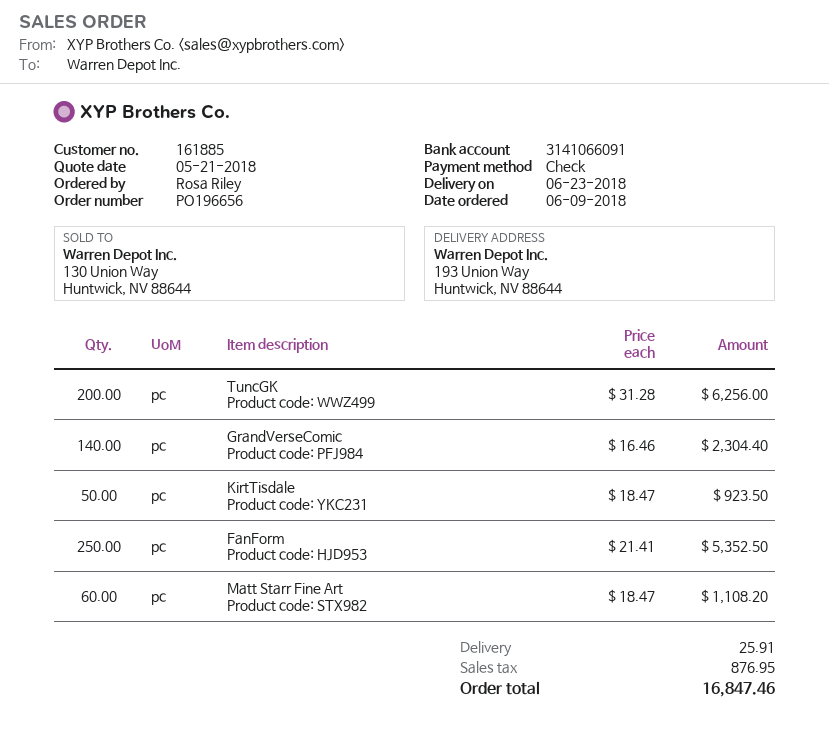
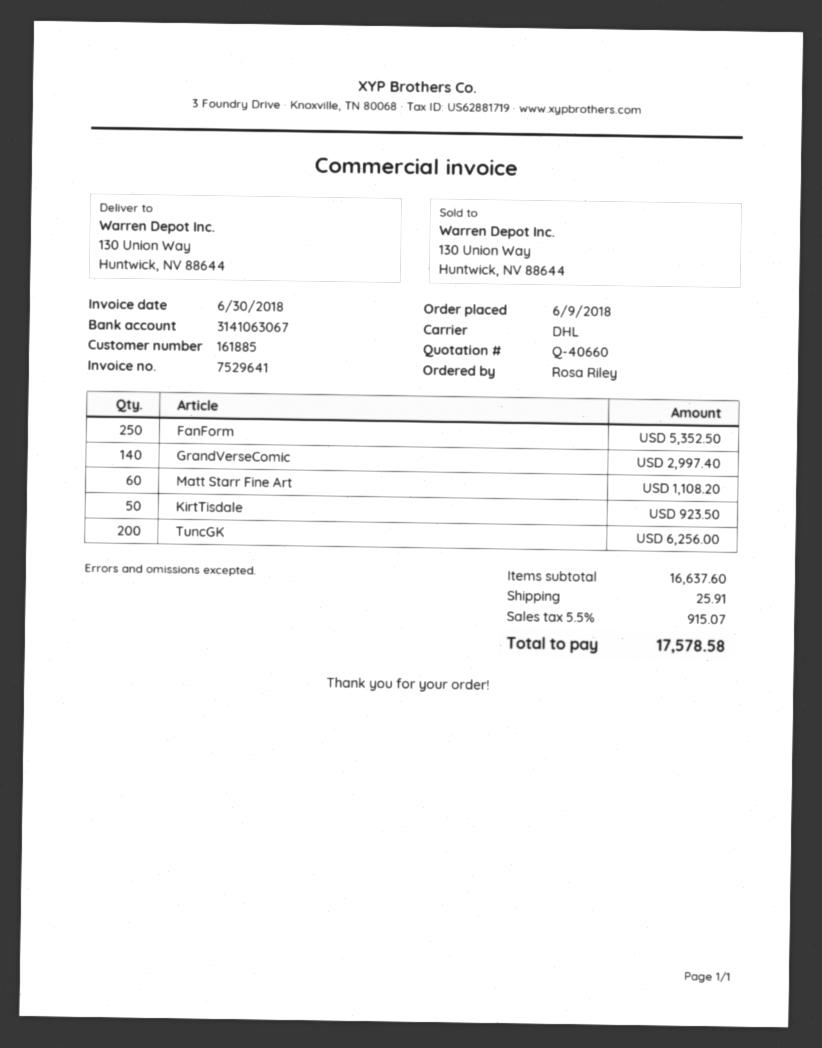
bank account: 3141066091 -> 3141063067
ship to: 193 Union Way, Huntwick, NV 88644 -> 130 Union Way, Huntwick, NV 88644
GrandVerseComic: 140 for 2304.40 -> 140 for 2997.40
tax: 876.95 -> 915.07
total: 16847.46 -> 17578.58

